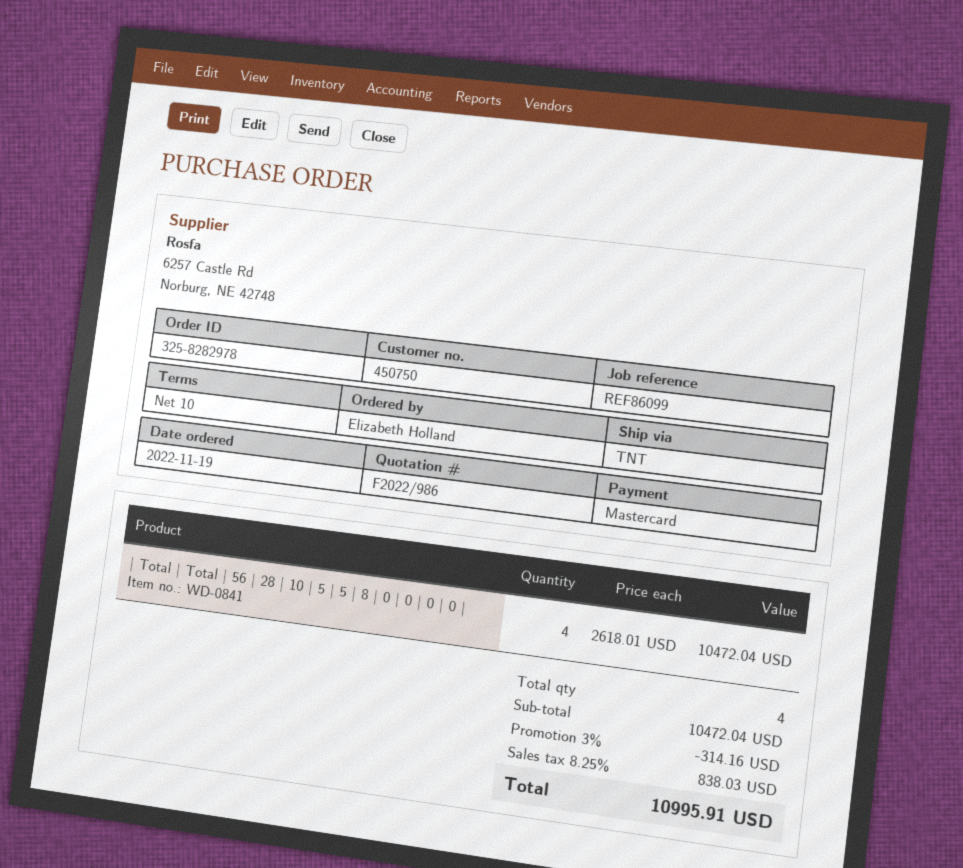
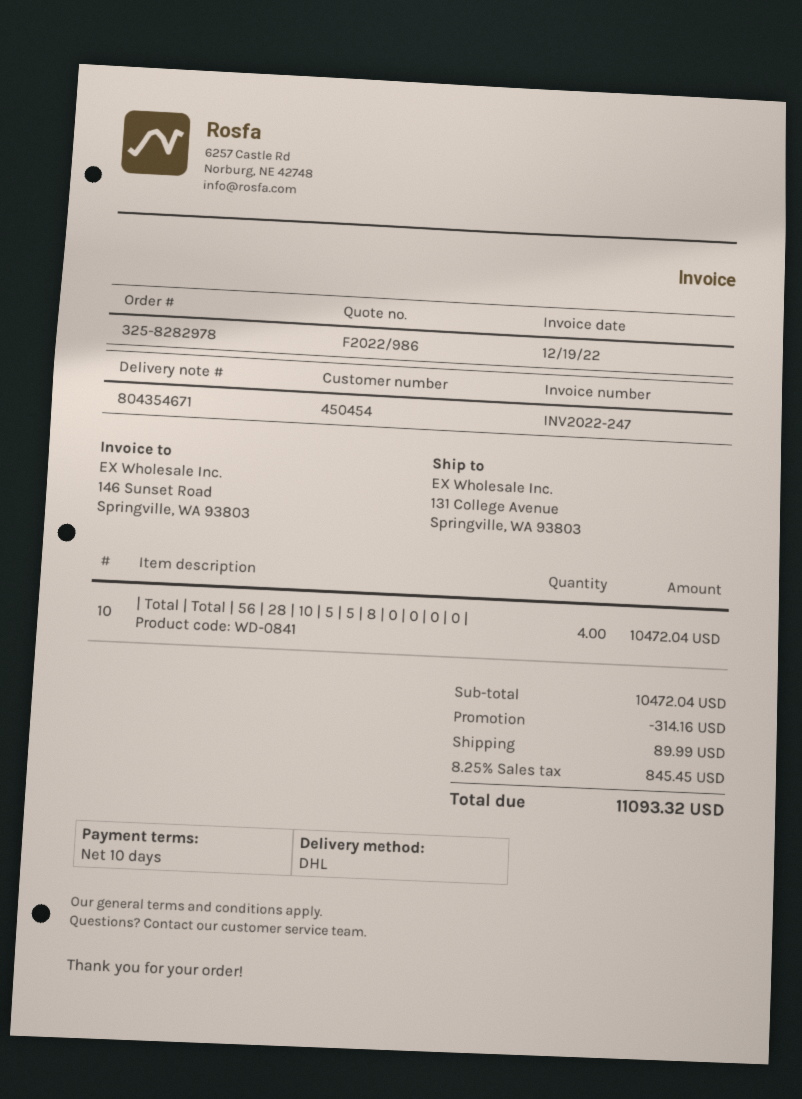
customer number: 450750 -> 450454
shipping method: TNT -> DHL
shipping: none -> 89.99
tax: 8.25% = 838.03 -> 8.25% = 845.45
total: 10995.91 -> 11093.32

